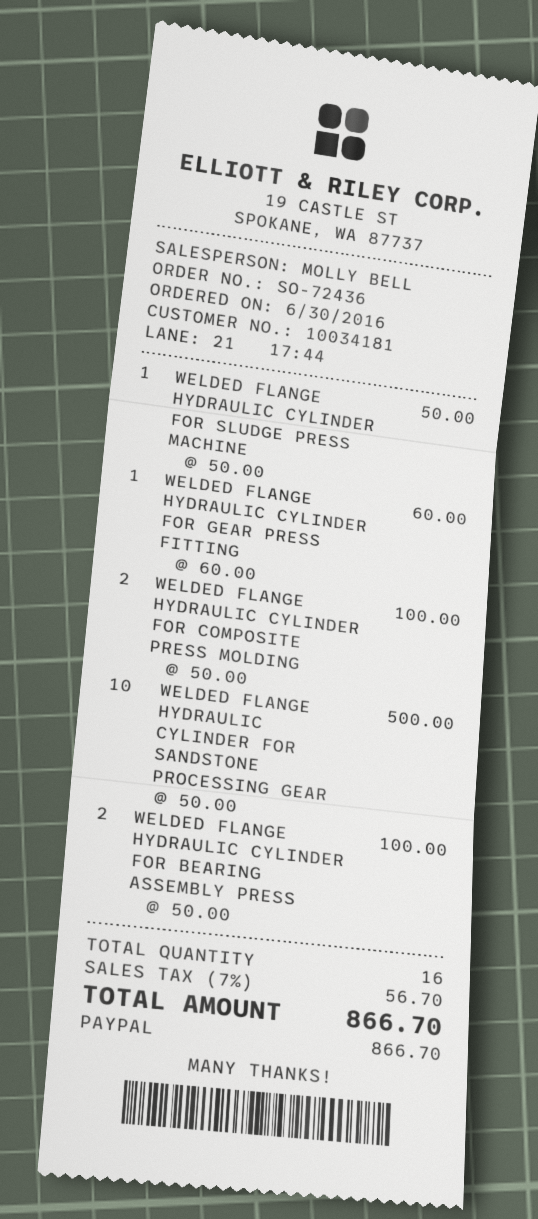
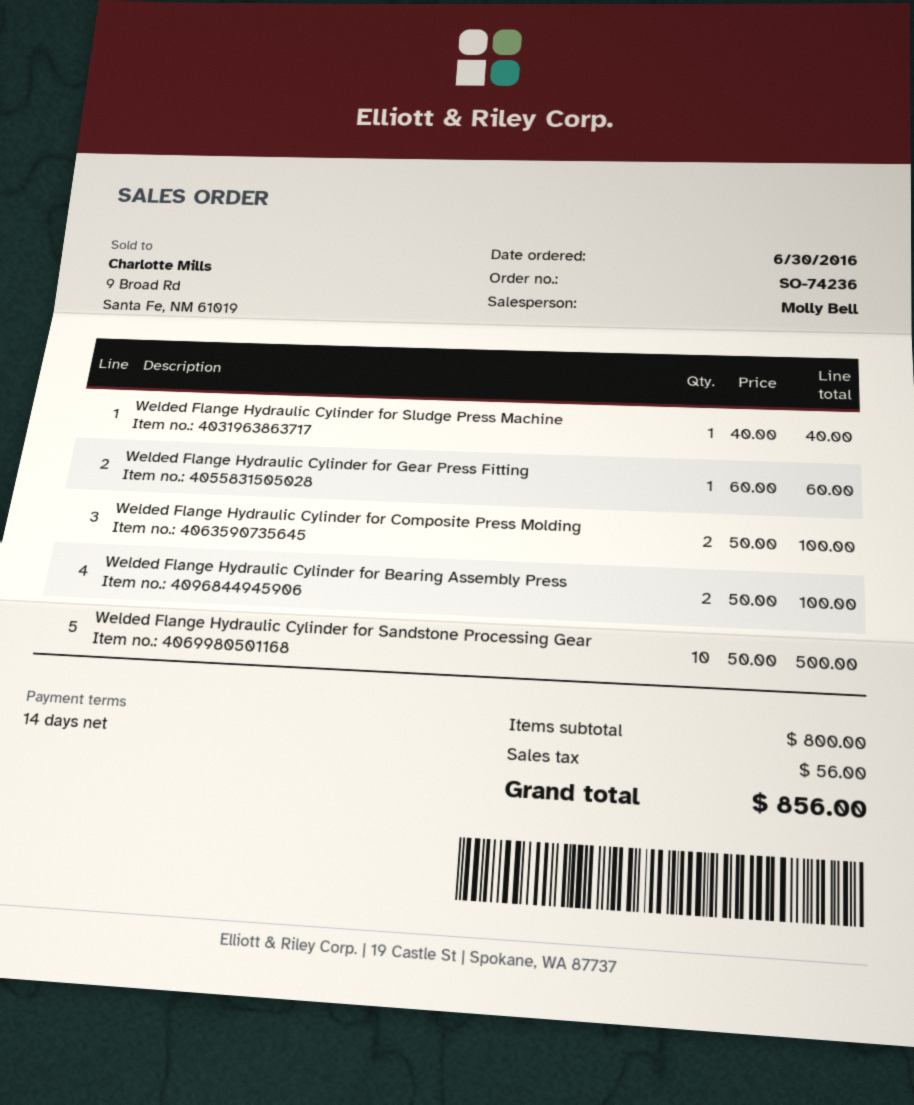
order number: SO-72436 -> SO-74236
WELDED FLANGE HYDRAULIC CYLINDER FOR SLUDGE PRESS MACHINE: 1 x 50.00 = 50.00 -> 1 x 40.00 = 40.00
tax: 56.70 -> 56.00
total: 866.70 -> 856.00

